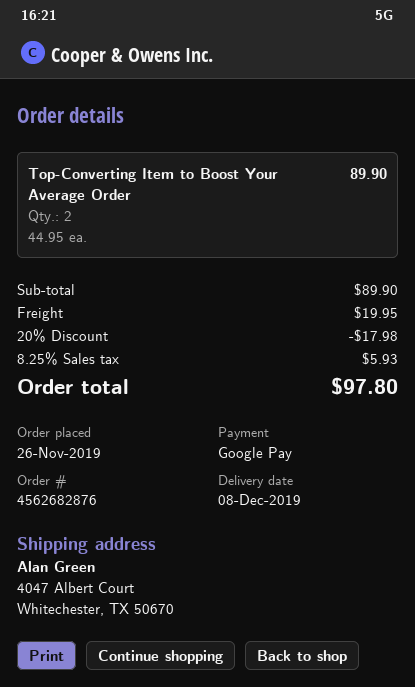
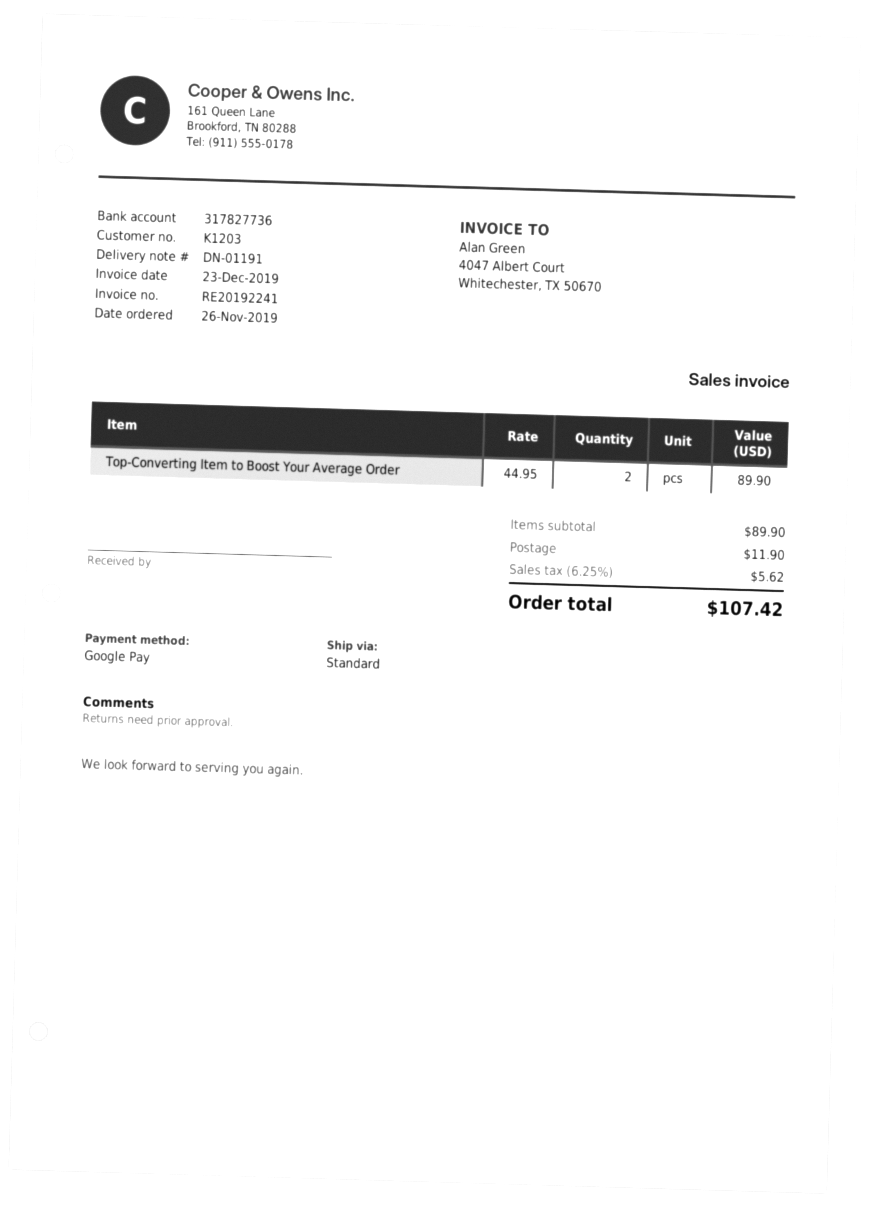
discount: 20% = 17.98 -> none
shipping: 19.95 -> 11.90
tax: 8.25% = 5.93 -> 6.25% = 5.62
total: 97.80 -> 107.42

